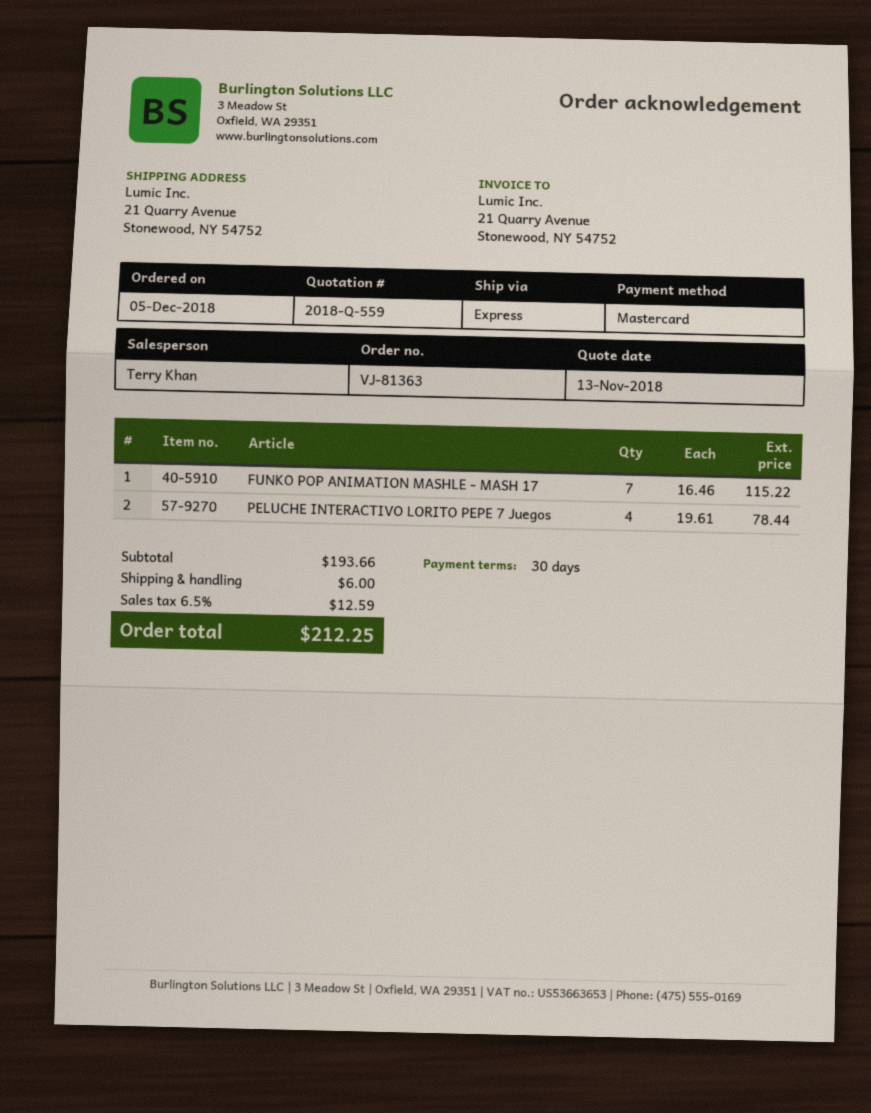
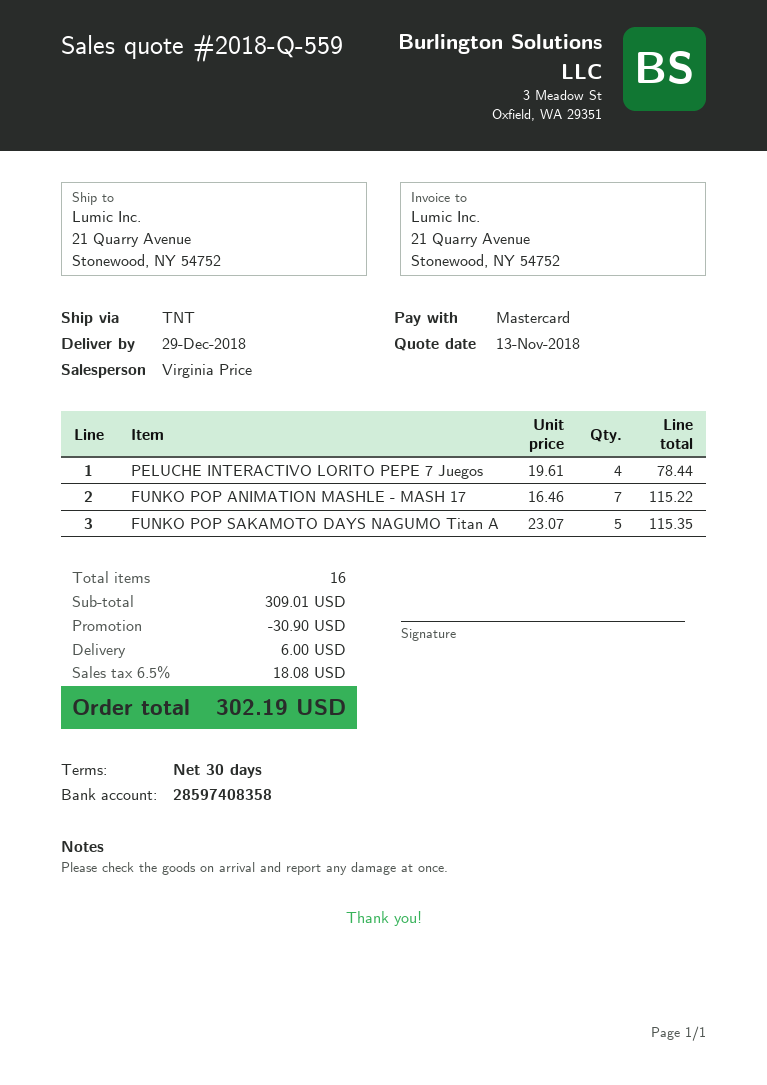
sales rep: Terry Khan -> Virginia Price
shipping method: express -> TNT
FUNKO POP SAKAMOTO DAYS NAGUMO Titan A: none -> 5 x 23.07 = 115.35
subtotal: 193.66 -> 309.01
discount: none -> 30.90
tax: 6.5% = 12.59 -> 6.5% = 18.08
total: 212.25 -> 302.19

